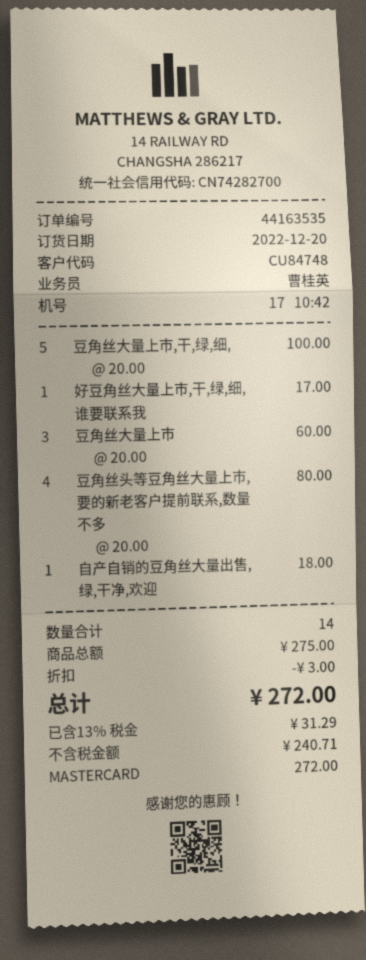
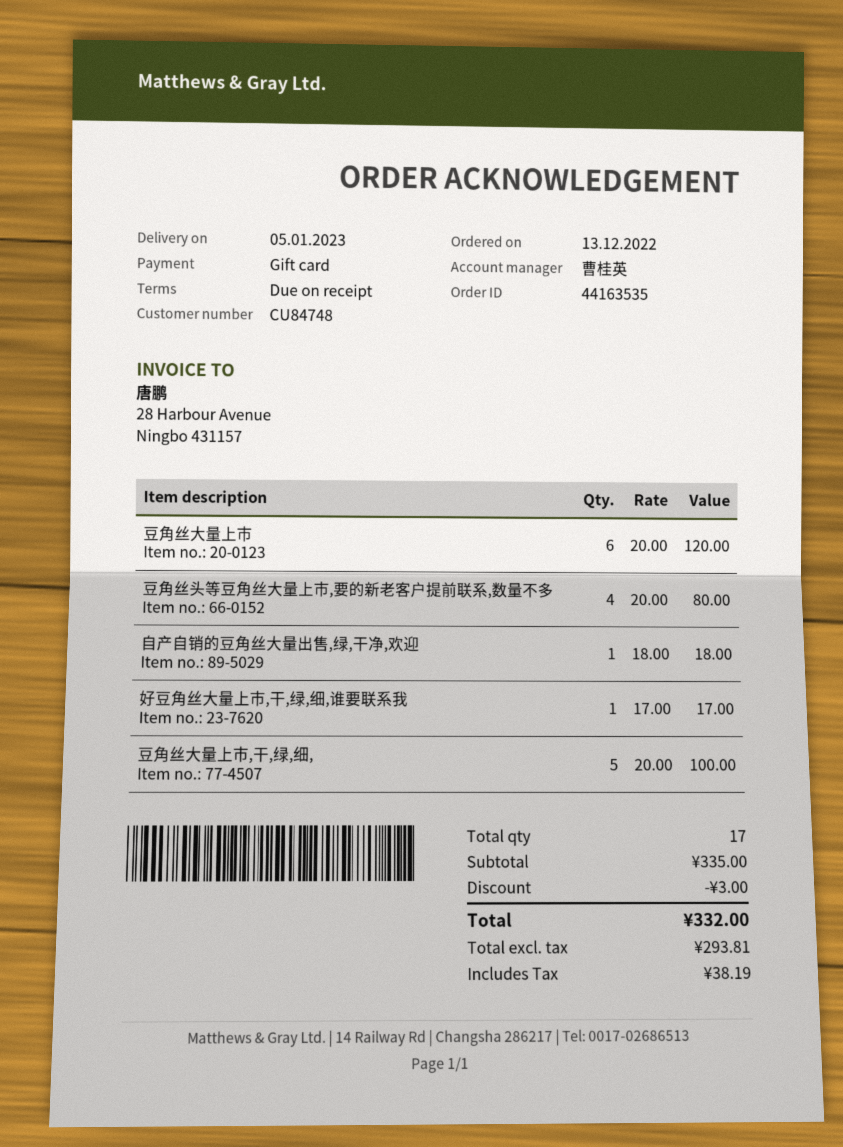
order date: 2022-12-20 -> 2022-12-13
payment method: Mastercard -> gift card
豆角丝大量上市: 3 x 20.00 = 60.00 -> 6 x 20.00 = 120.00
total quantity: 14 -> 17
subtotal: 275.00 -> 335.00
net: 240.71 -> 293.81
tax: 31.29 -> 38.19
total: 272.00 -> 332.00

